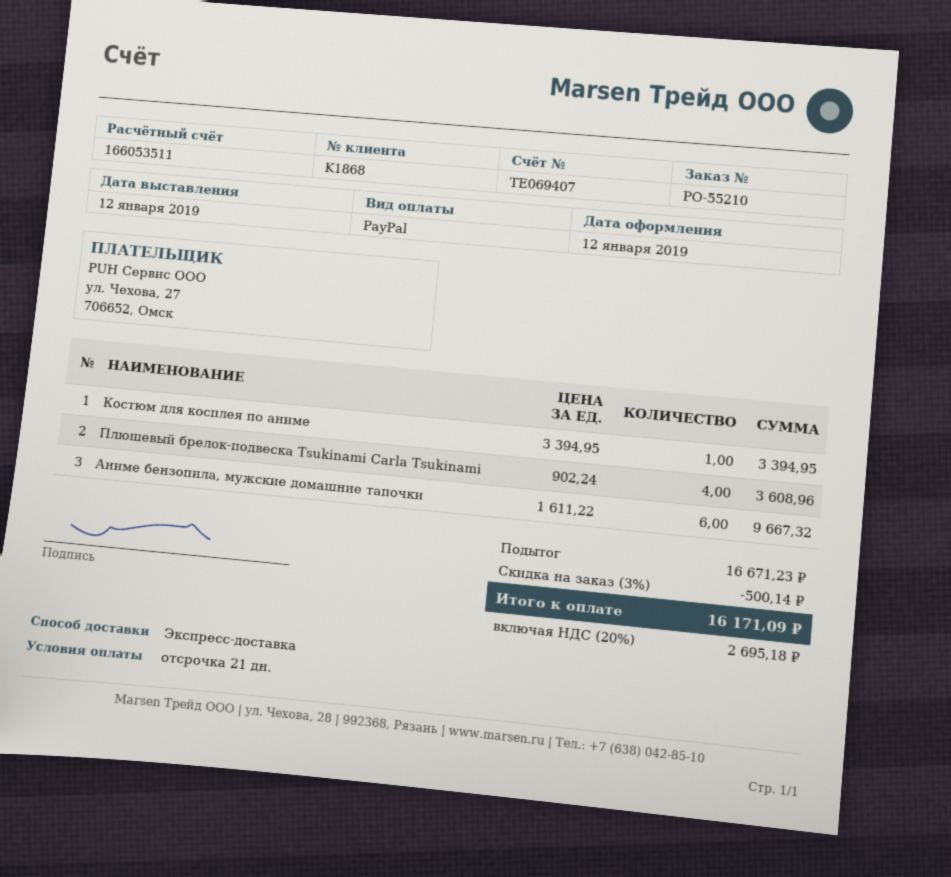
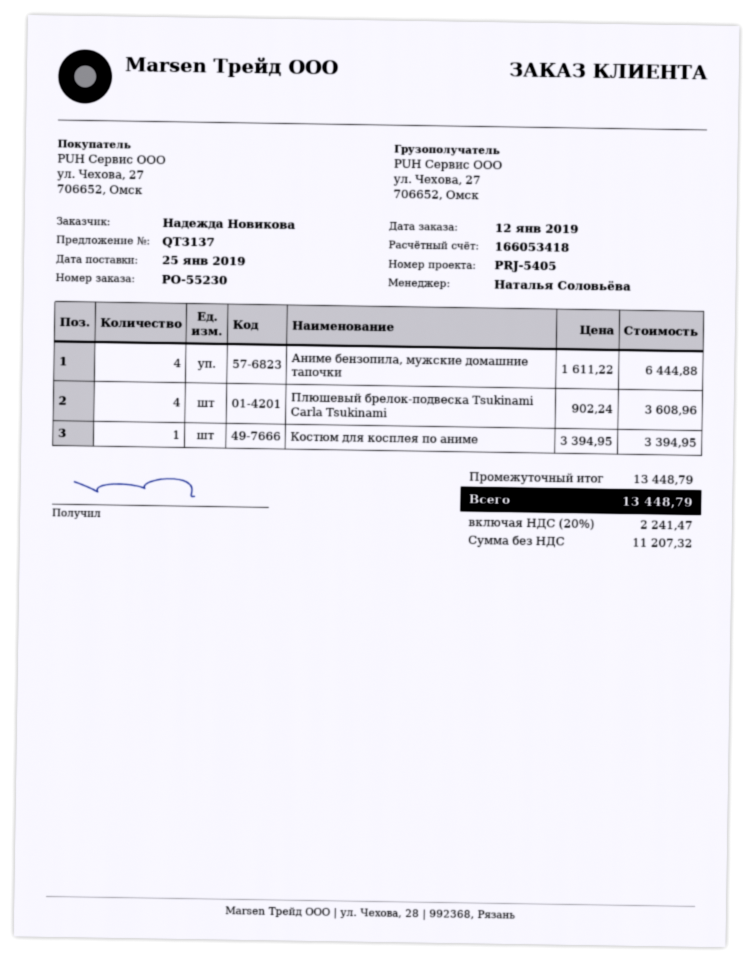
order number: PO-55210 -> PO-55230
bank account: 166053511 -> 166053418
Аниме бензопила, мужские домашние тапочки: 6 x 1611.22 = 9667.32 -> 4 x 1611.22 = 6444.88
subtotal: 16671.23 -> 13448.79
discount: 3% = 500.14 -> none
tax: 20% = 2695.18 -> 20% = 2241.47
total: 16171.09 -> 13448.79

